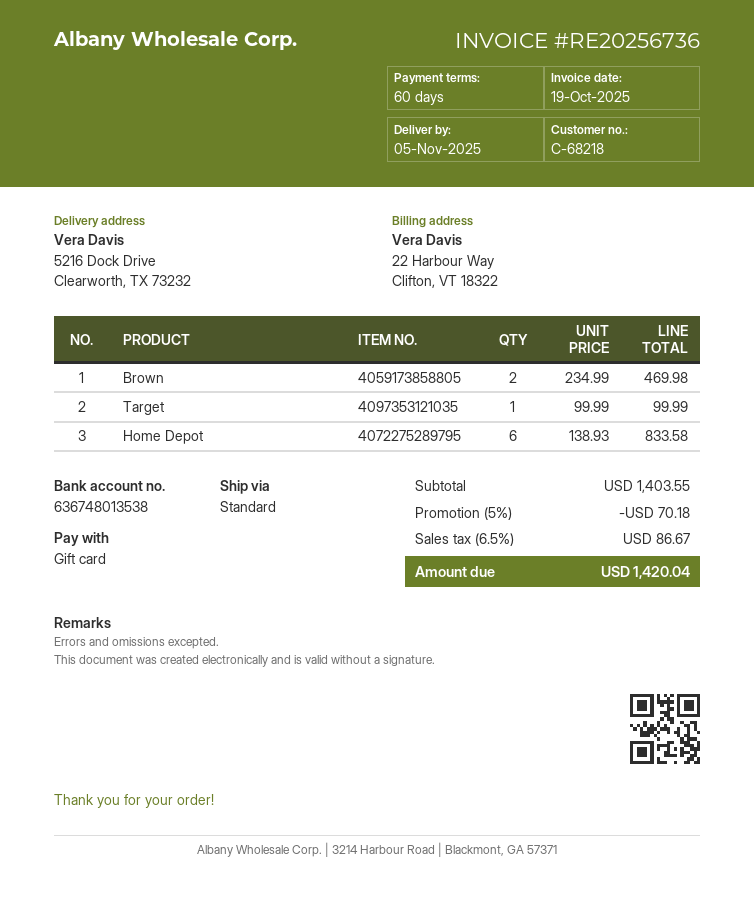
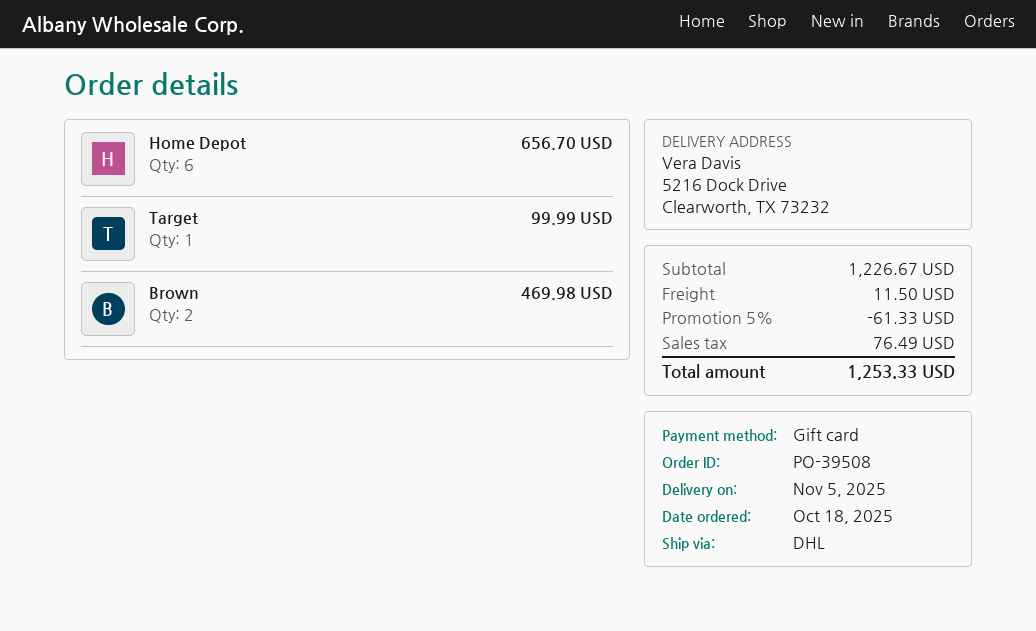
shipping method: standard -> DHL
Home Depot: 6 for 833.58 -> 6 for 656.70
subtotal: 1403.55 -> 1226.67
discount: 5% = 70.18 -> 5% = 61.33
shipping: none -> 11.50
tax: 86.67 -> 76.49
total: 1420.04 -> 1253.33

